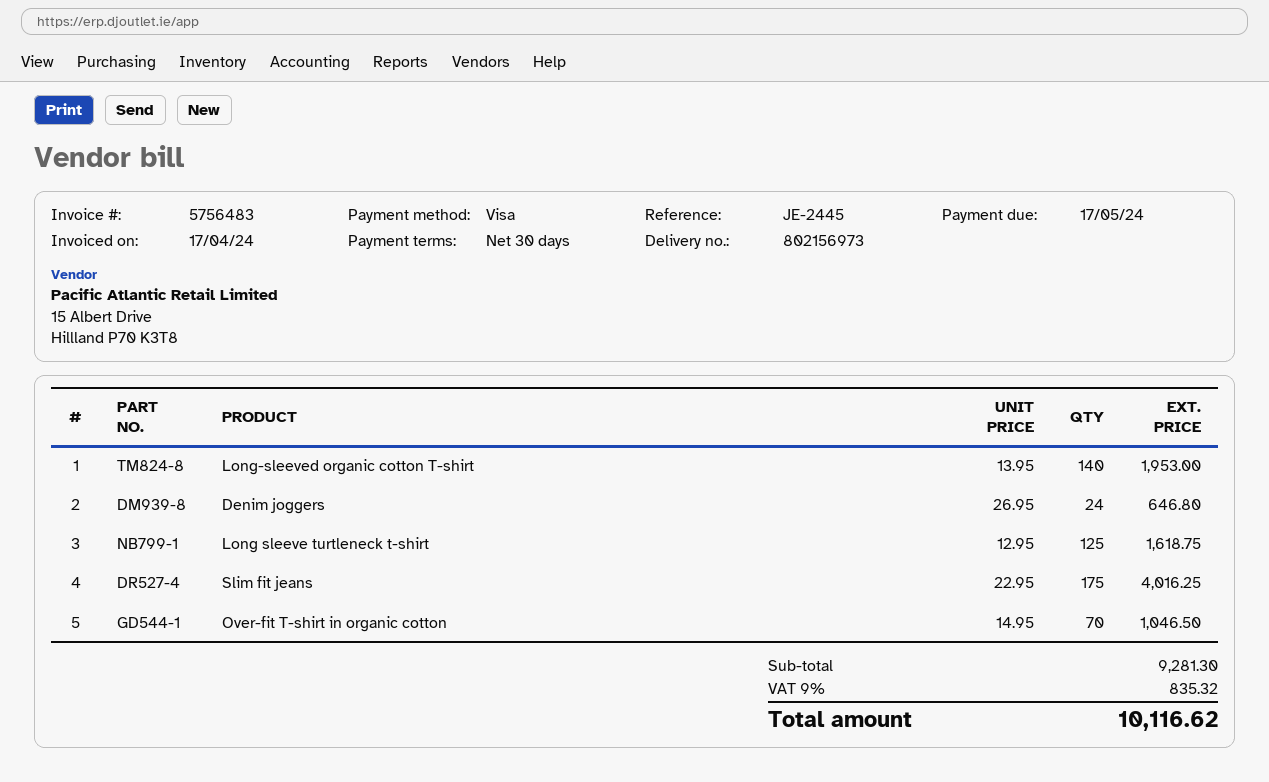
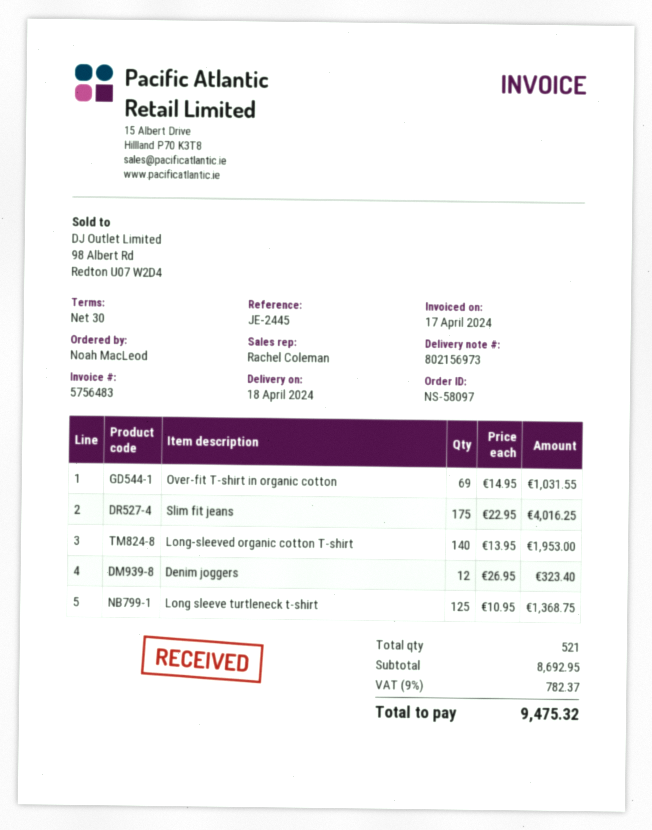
Denim joggers: 24 x 26.95 = 646.80 -> 12 x 26.95 = 323.40
Long sleeve turtleneck t-shirt: 125 x 12.95 = 1618.75 -> 125 x 10.95 = 1368.75
Over-fit T-shirt in organic cotton: 70 x 14.95 = 1046.50 -> 69 x 14.95 = 1031.55
subtotal: 9281.30 -> 8692.95
tax: 9% = 835.32 -> 9% = 782.37
total: 10116.62 -> 9475.32

